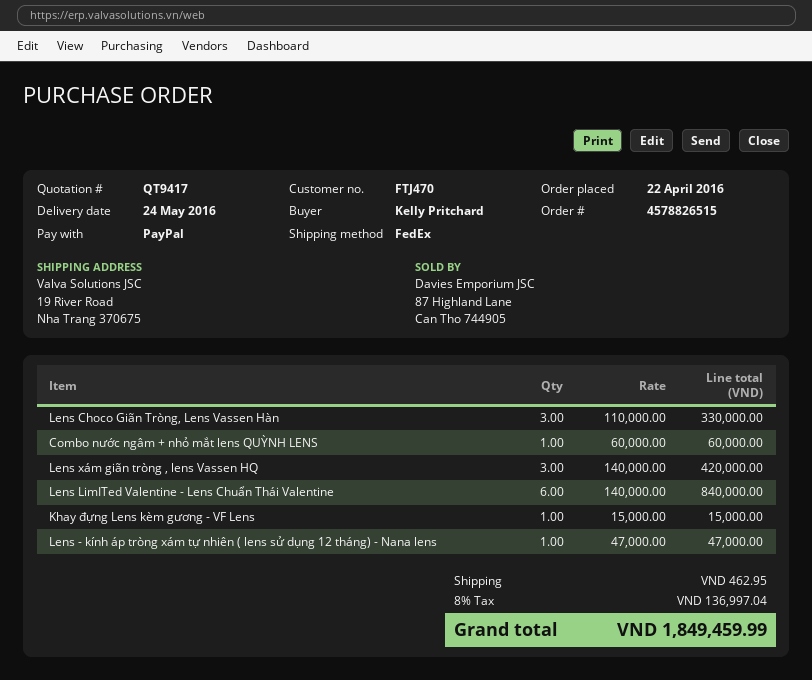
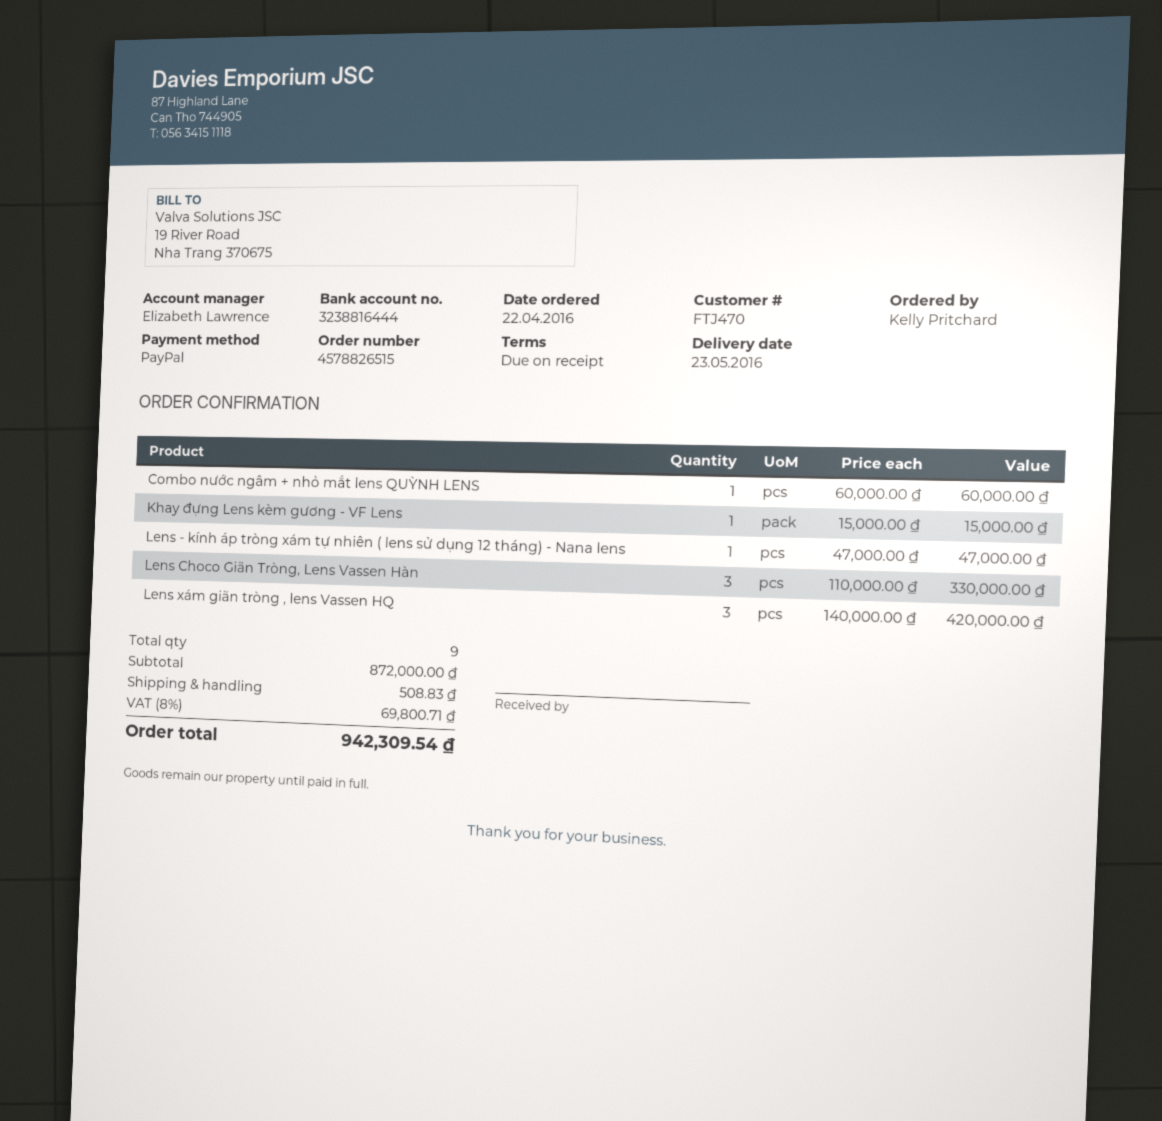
delivery date: 2016-05-24 -> 2016-05-23
Lens LimITed Valentine - Lens Chuẩn Thái Valentine: 6 x 140000.00 = 840000.00 -> none
shipping: 462.95 -> 508.83
tax: 8% = 136997.04 -> 8% = 69800.71
total: 1849459.99 -> 942309.54

